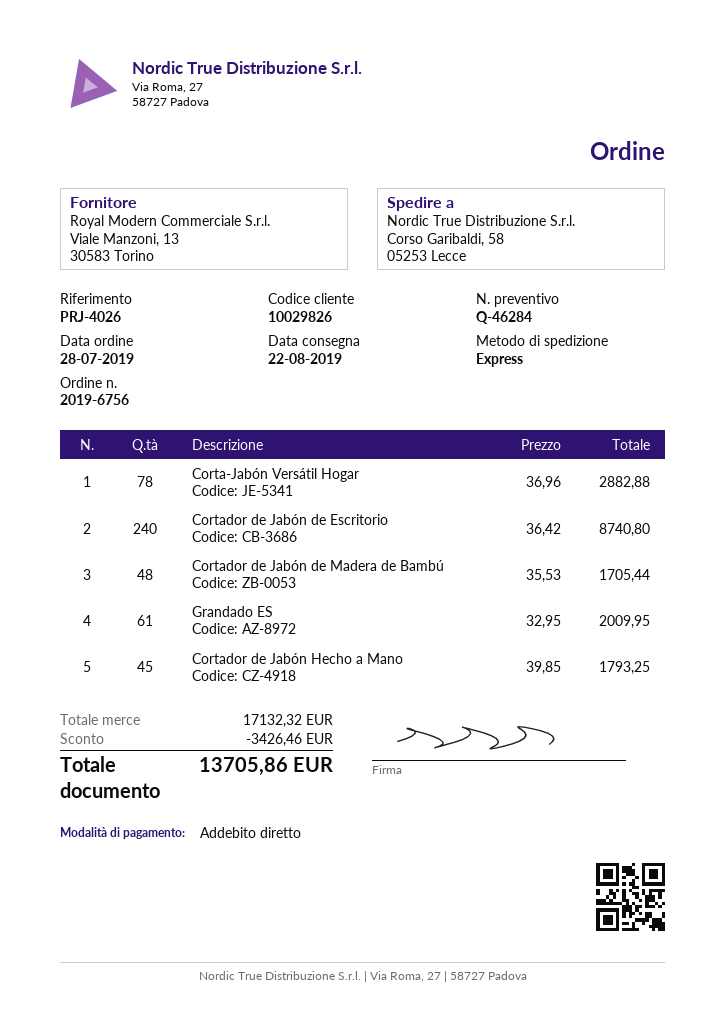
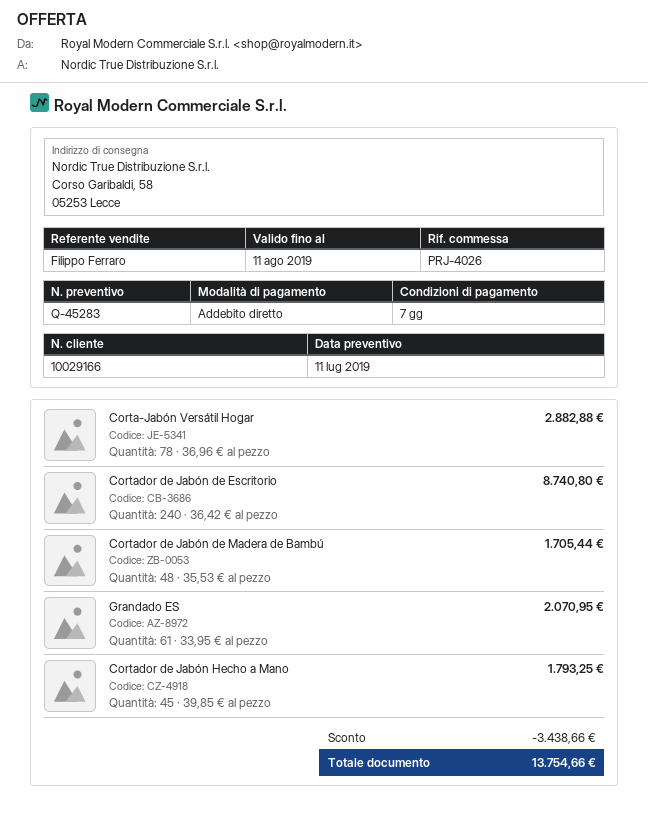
quote number: Q-46284 -> Q-45283
customer number: 10029826 -> 10029166
Grandado ES: 61 x 32.95 = 2009.95 -> 61 x 33.95 = 2070.95
discount: 3426.46 -> 3438.66
total: 13705.86 -> 13754.66

